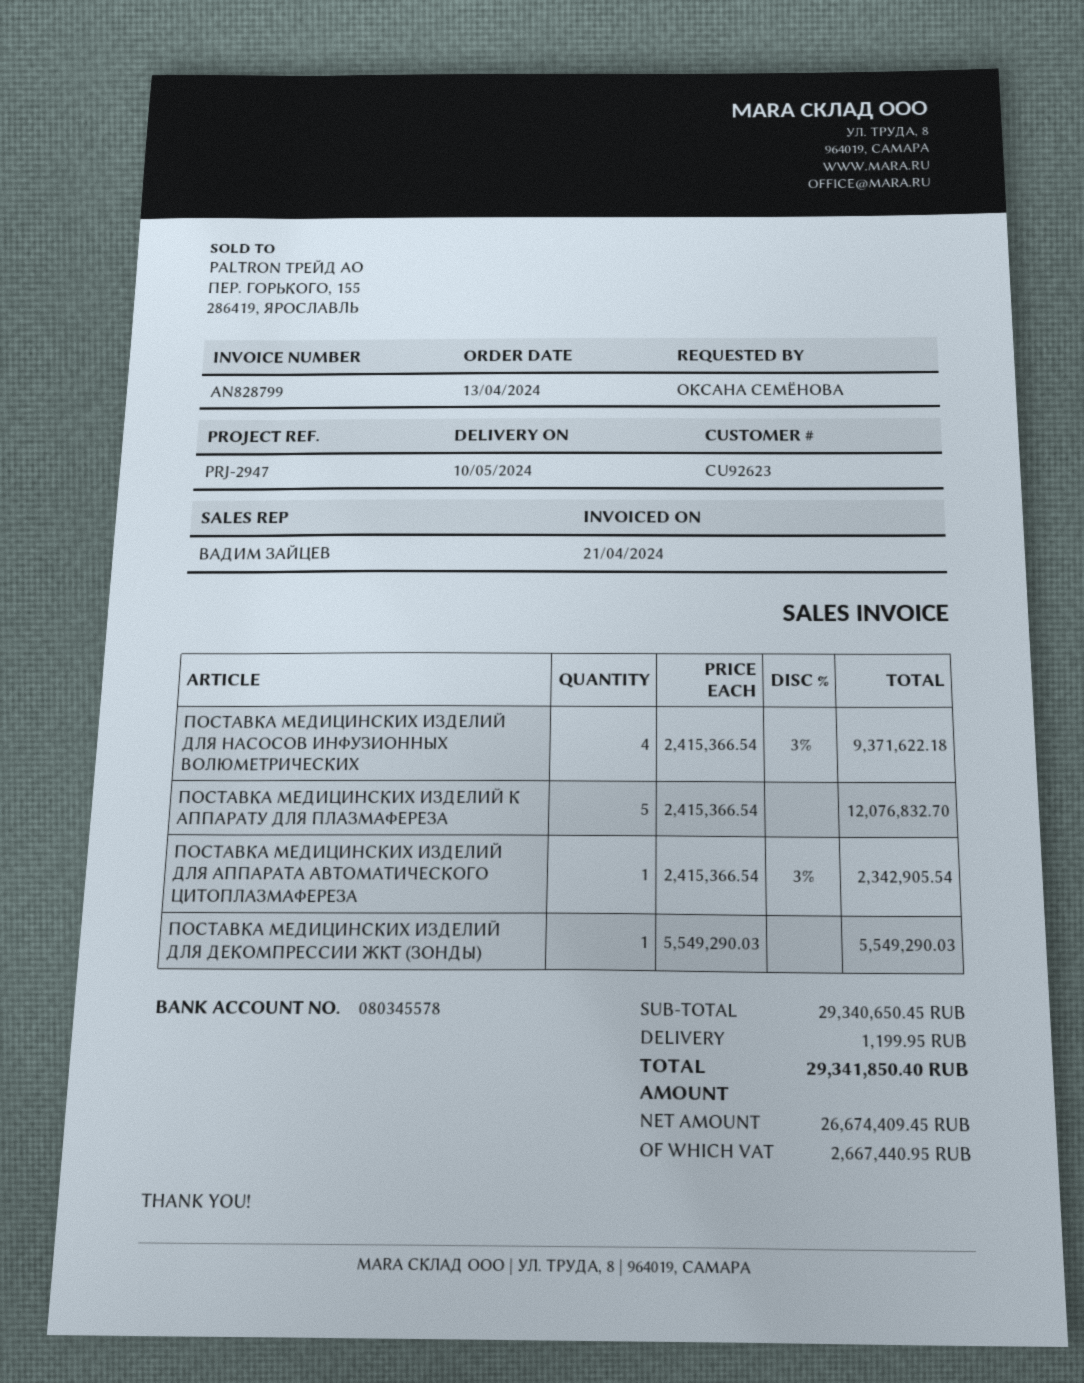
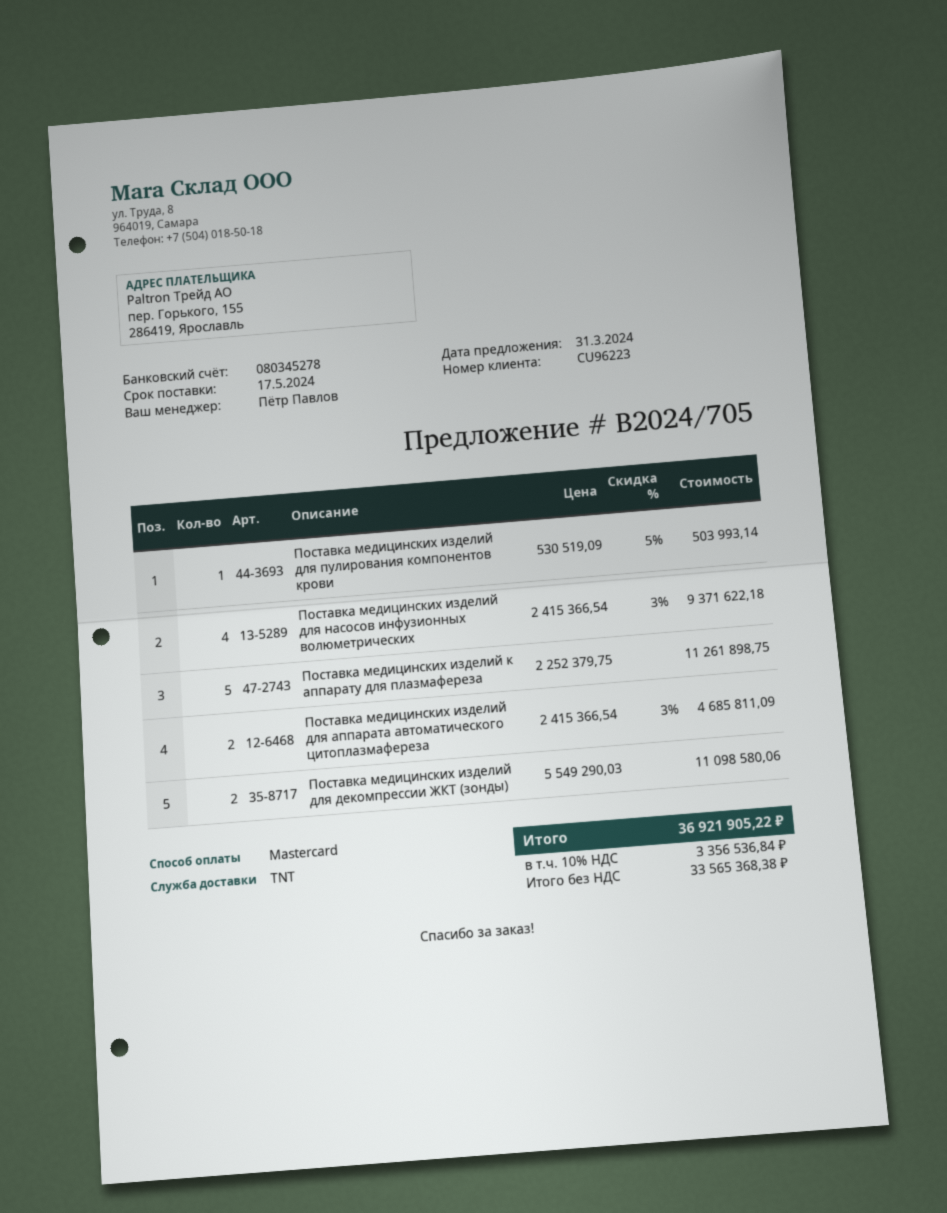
delivery date: 2024-05-10 -> 2024-05-17
customer number: CU92623 -> CU96223
sales rep: ВАДИМ ЗАЙЦЕВ -> Пётр Павлов
bank account: 080345578 -> 080345278
ПОСТАВКА МЕДИЦИНСКИХ ИЗДЕЛИЙ К АППАРАТУ ДЛЯ ПЛАЗМАФЕРЕЗА: 5 x 2415366.54 = 12076832.70 -> 5 x 2252379.75 = 11261898.75
ПОСТАВКА МЕДИЦИНСКИХ ИЗДЕЛИЙ ДЛЯ АППАРАТА АВТОМАТИЧЕСКОГО ЦИТОПЛАЗМАФЕРЕЗА: 1 x 2415366.54 - 3% = 2342905.54 -> 2 x 2415366.54 - 3% = 4685811.09
ПОСТАВКА МЕДИЦИНСКИХ ИЗДЕЛИЙ ДЛЯ ДЕКОМПРЕССИИ ЖКТ (ЗОНДЫ): 1 x 5549290.03 = 5549290.03 -> 2 x 5549290.03 = 11098580.06
Поставка медицинских изделий для пулирования компонентов крови: none -> 1 x 530519.09 - 5% = 503993.14
shipping: 1199.95 -> none
net: 26674409.45 -> 33565368.38
tax: 2667440.95 -> 3356536.84
total: 29341850.40 -> 36921905.22

